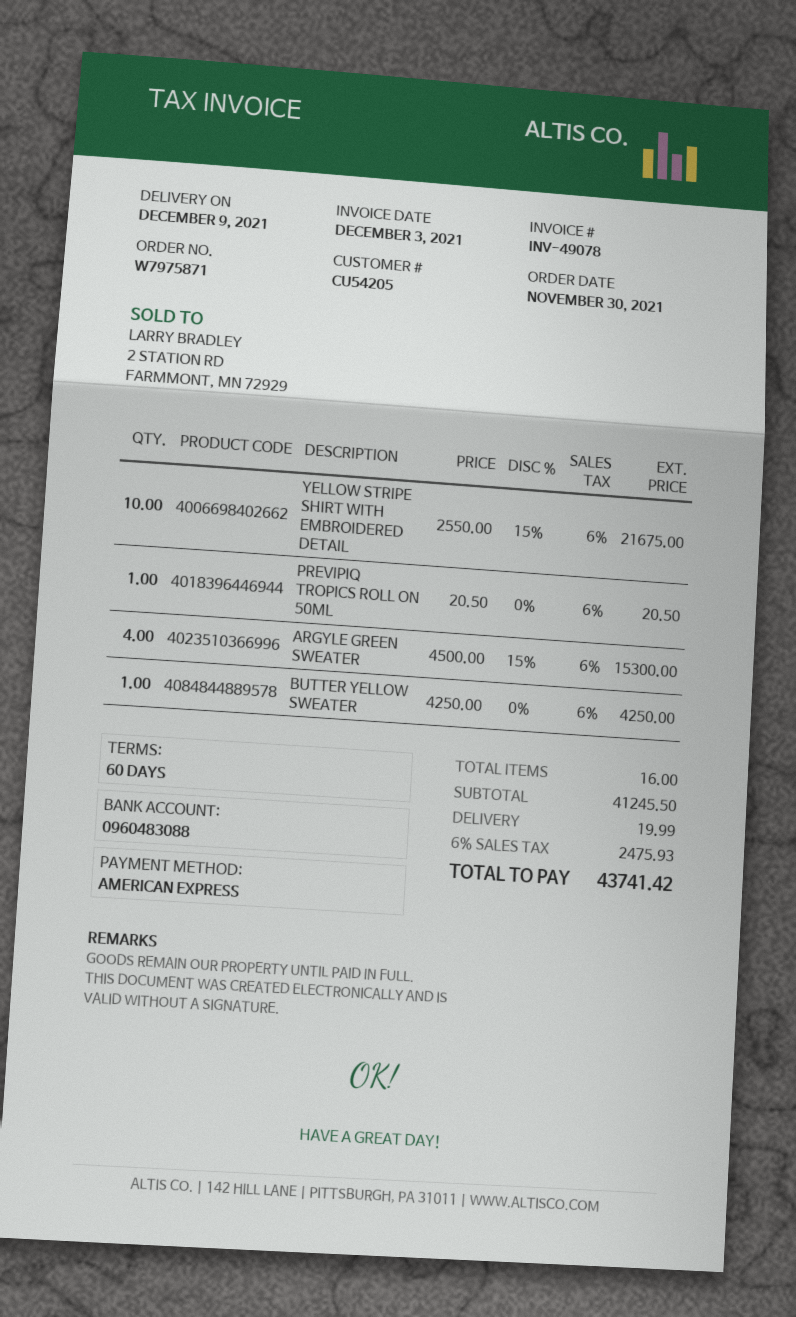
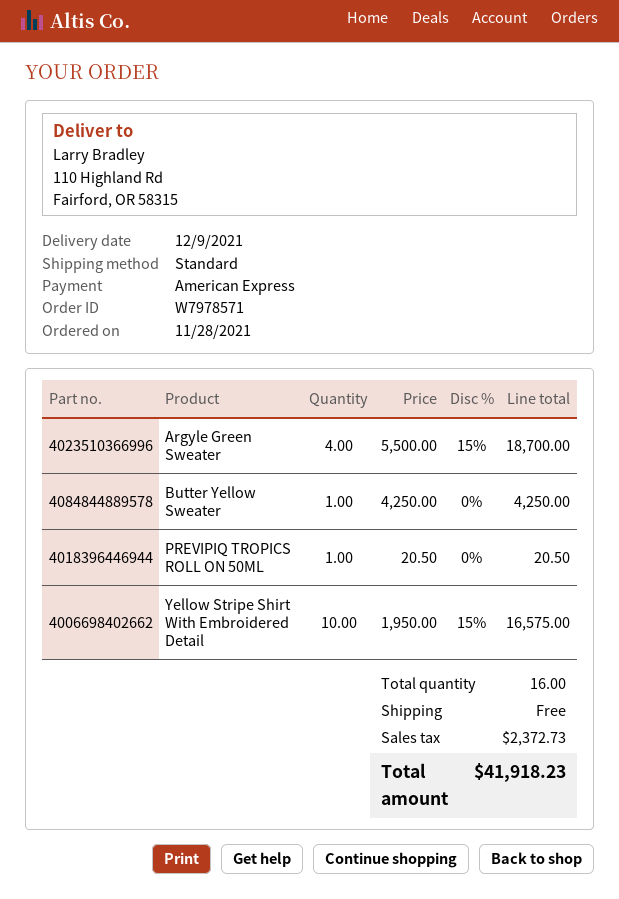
order number: W7975871 -> W7978571
order date: 2021-11-30 -> 2021-11-28
YELLOW STRIPE SHIRT WITH EMBROIDERED DETAIL: 10 x 2550.00 - 15% = 21675.00 -> 10 x 1950.00 - 15% = 16575.00
ARGYLE GREEN SWEATER: 4 x 4500.00 - 15% = 15300.00 -> 4 x 5500.00 - 15% = 18700.00
shipping: 19.99 -> 0.00
tax: 2475.93 -> 2372.73
total: 43741.42 -> 41918.23

